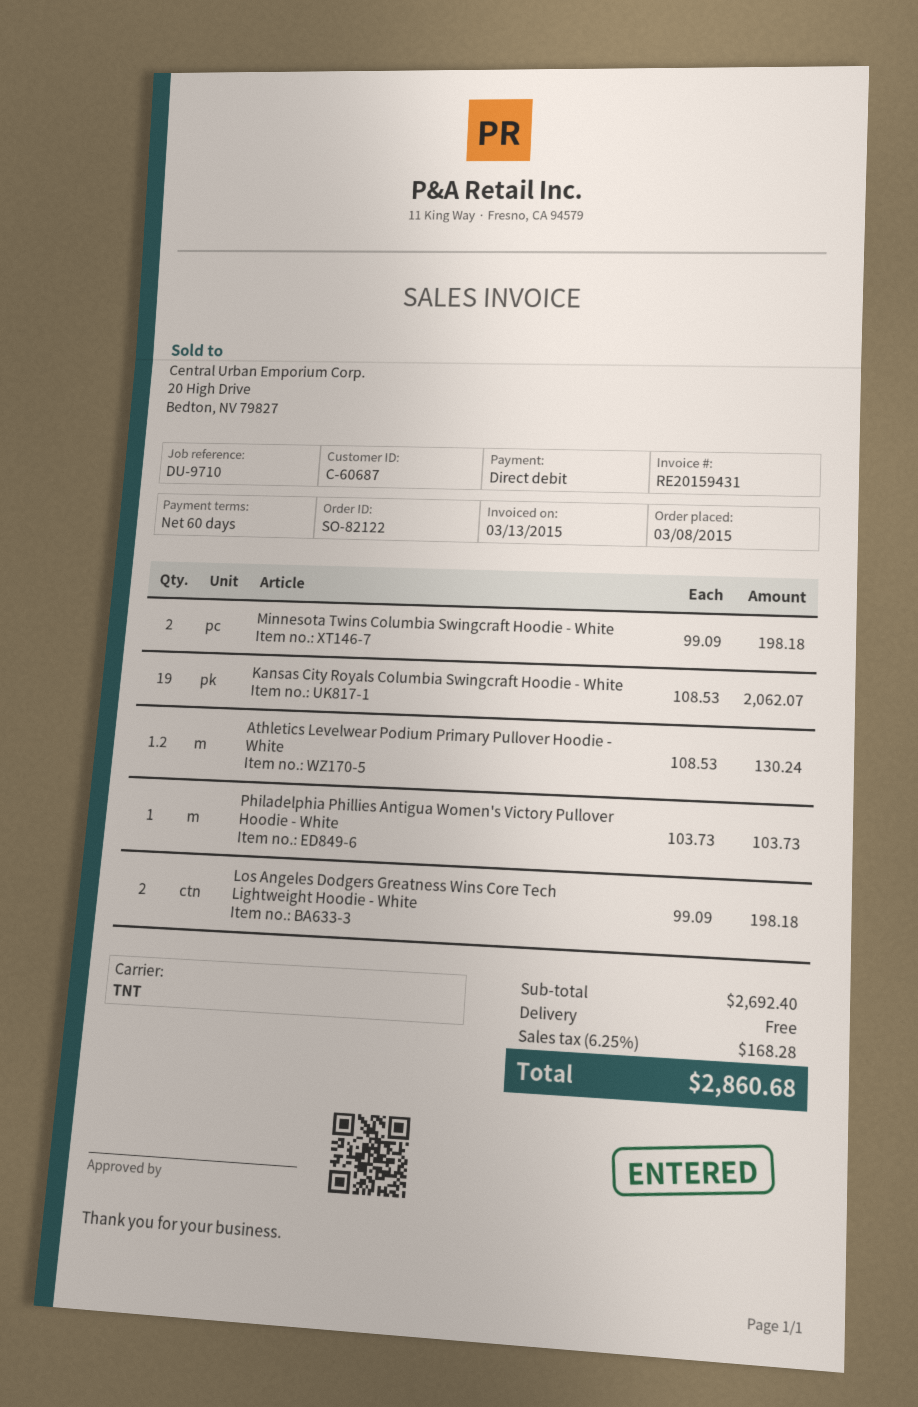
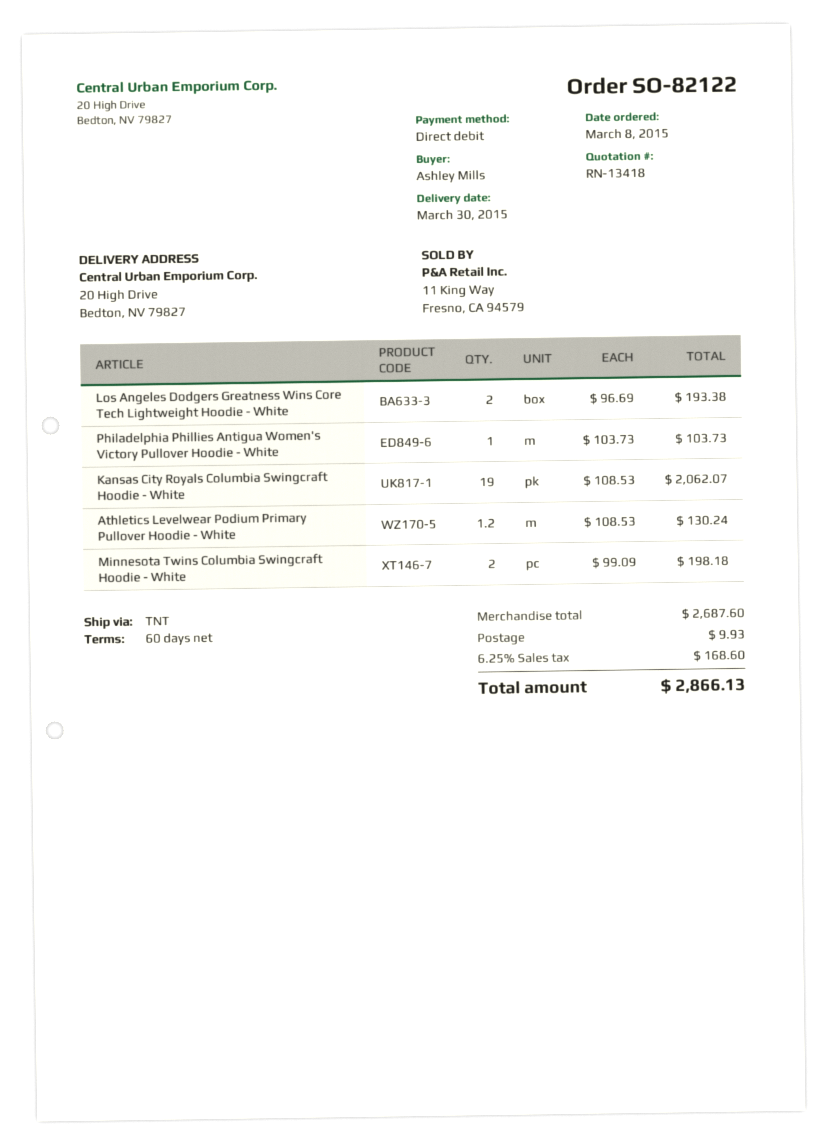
Los Angeles Dodgers Greatness Wins Core Tech Lightweight Hoodie - White: 2 x 99.09 = 198.18 -> 2 x 96.69 = 193.38
subtotal: 2692.40 -> 2687.60
shipping: 0.00 -> 9.93
tax: 6.25% = 168.28 -> 6.25% = 168.60
total: 2860.68 -> 2866.13

